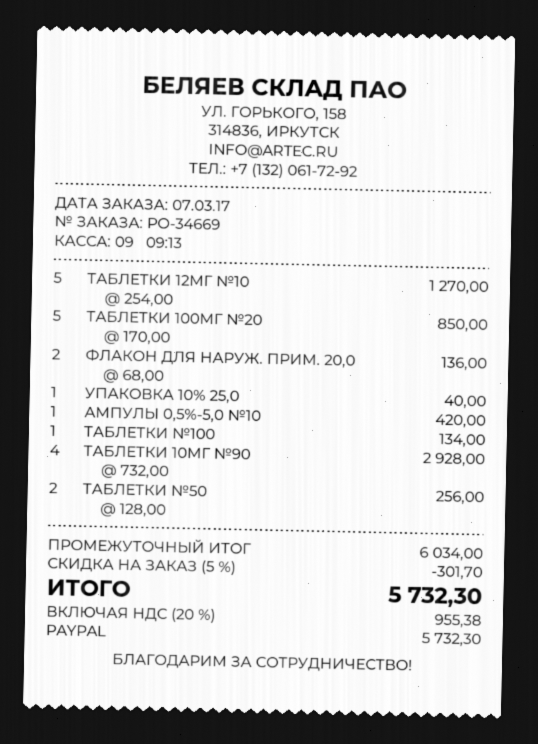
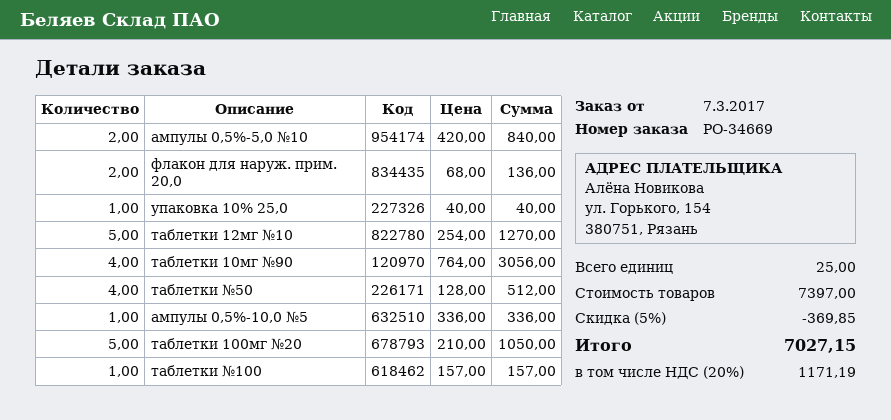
ТАБЛЕТКИ 100МГ №20: 5 x 170.00 = 850.00 -> 5 x 210.00 = 1050.00
АМПУЛЫ 0,5%-5,0 №10: 1 x 420.00 = 420.00 -> 2 x 420.00 = 840.00
ТАБЛЕТКИ №100: 1 x 134.00 = 134.00 -> 1 x 157.00 = 157.00
ТАБЛЕТКИ 10МГ №90: 4 x 732.00 = 2928.00 -> 4 x 764.00 = 3056.00
ТАБЛЕТКИ №50: 2 x 128.00 = 256.00 -> 4 x 128.00 = 512.00
ампулы 0,5%-10,0 №5: none -> 1 x 336.00 = 336.00
subtotal: 6034.00 -> 7397.00
discount: 5% = 301.70 -> 5% = 369.85
tax: 20% = 955.38 -> 20% = 1171.19
total: 5732.30 -> 7027.15

